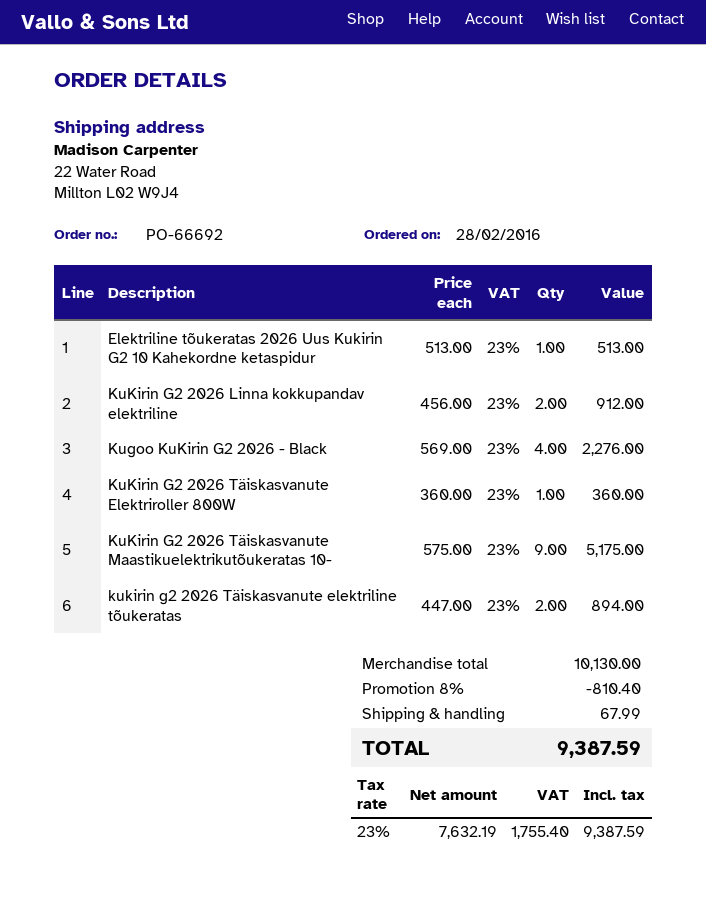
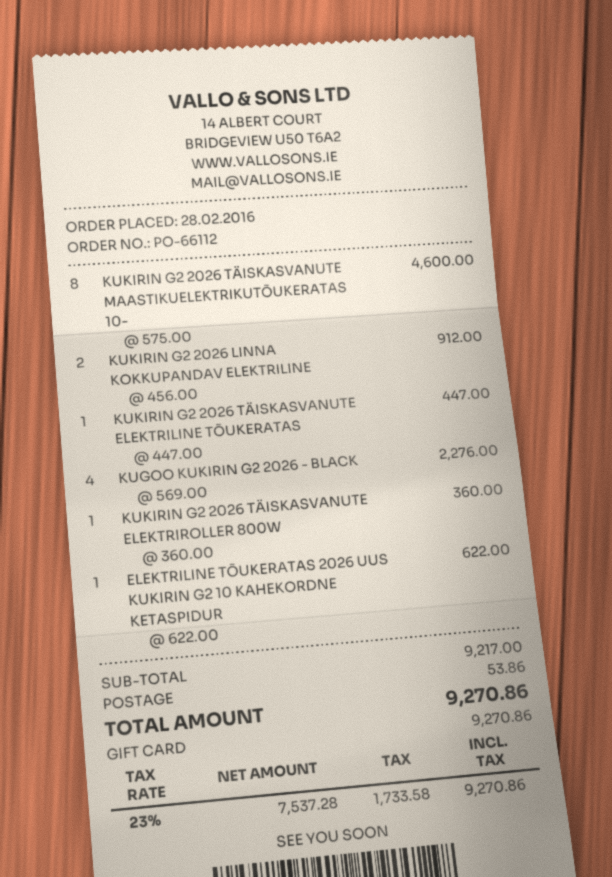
order number: PO-66692 -> PO-66112
Elektriline tõukeratas 2026 Uus Kukirin G2 10 Kahekordne ketaspidur: 1 x 513.00 = 513.00 -> 1 x 622.00 = 622.00
KuKirin G2 2026 Täiskasvanute Maastikuelektrikutõukeratas 10-: 9 x 575.00 = 5175.00 -> 8 x 575.00 = 4600.00
kukirin g2 2026 Täiskasvanute elektriline tõukeratas: 2 x 447.00 = 894.00 -> 1 x 447.00 = 447.00
subtotal: 10130.00 -> 9217.00
discount: 8% = 810.40 -> none
shipping: 67.99 -> 53.86
net: 7632.19 -> 7537.28
tax: 23% = 1755.40 -> 23% = 1733.58
total: 9387.59 -> 9270.86

